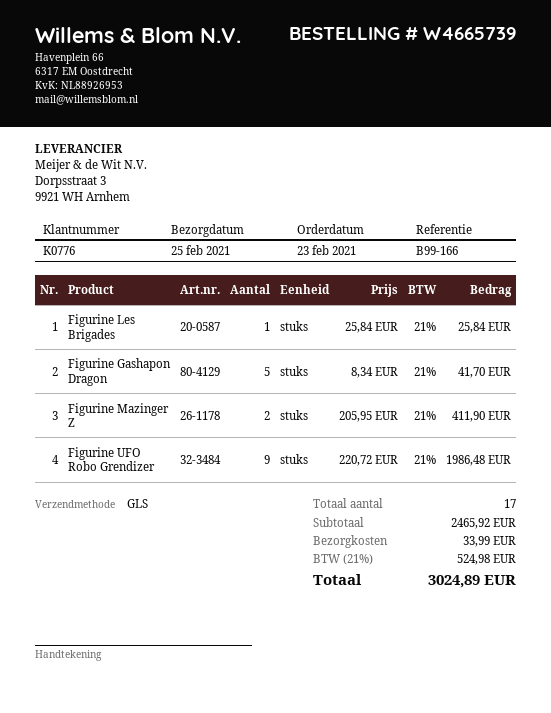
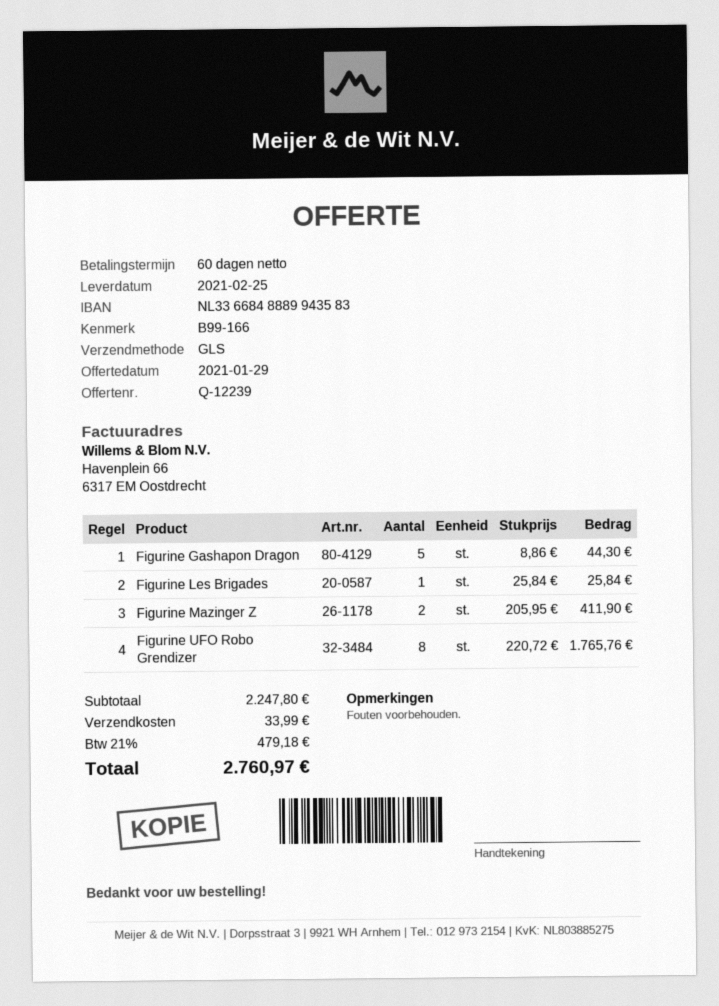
Figurine Gashapon Dragon: 5 x 8.34 = 41.70 -> 5 x 8.86 = 44.30
Figurine UFO Robo Grendizer: 9 x 220.72 = 1986.48 -> 8 x 220.72 = 1765.76
subtotal: 2465.92 -> 2247.80
tax: 21% = 524.98 -> 21% = 479.18
total: 3024.89 -> 2760.97

